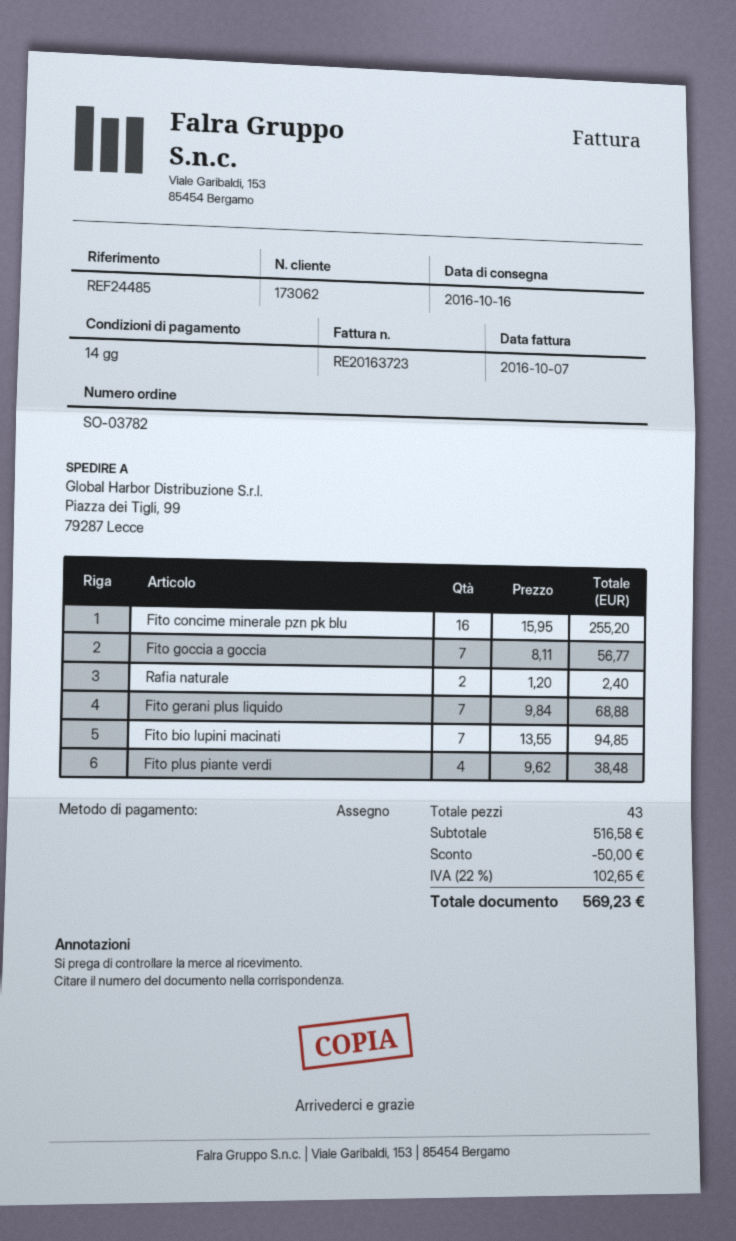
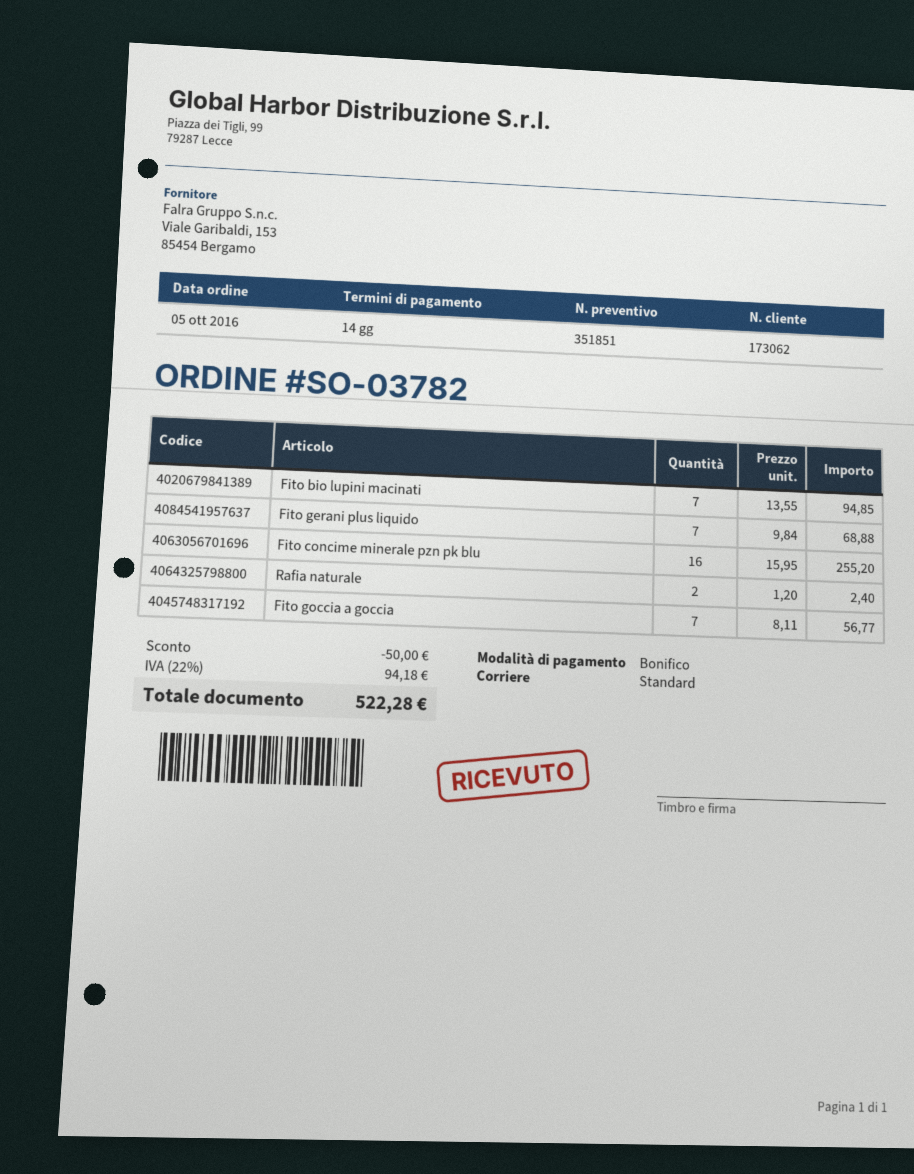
payment method: cheque -> bank transfer
Fito plus piante verdi: 4 x 9.62 = 38.48 -> none
tax: 22% = 102.65 -> 22% = 94.18
total: 569.23 -> 522.28

